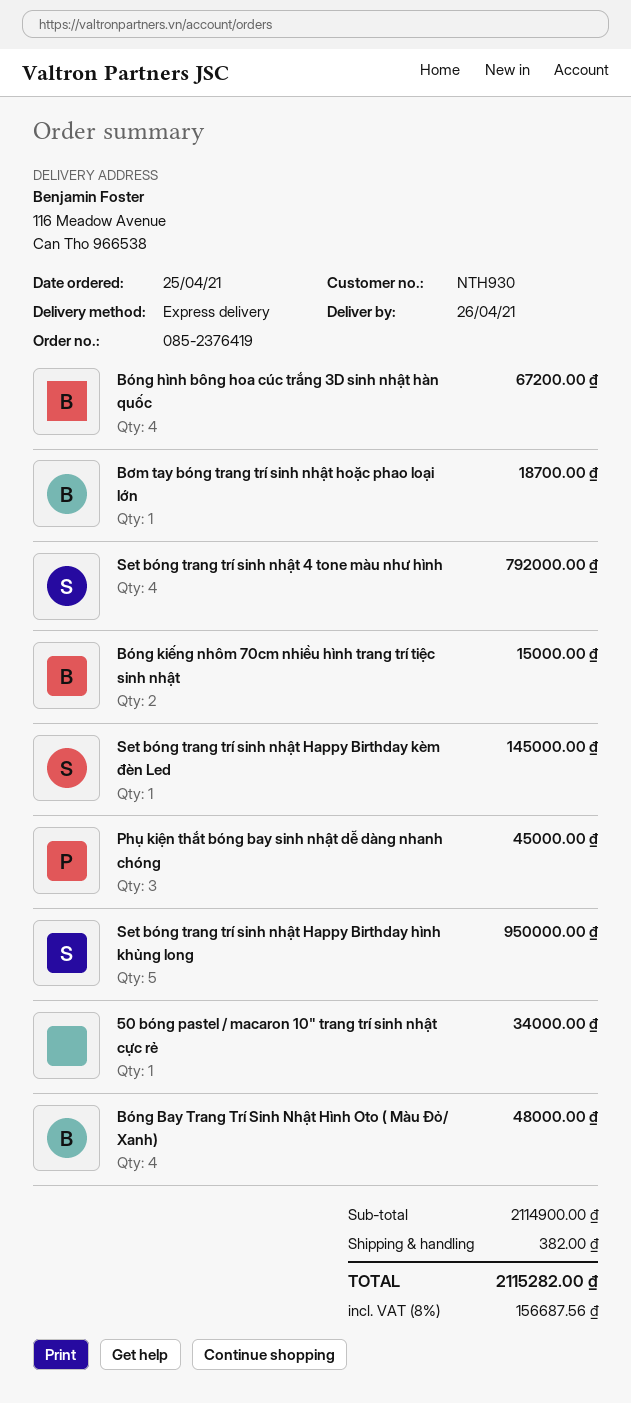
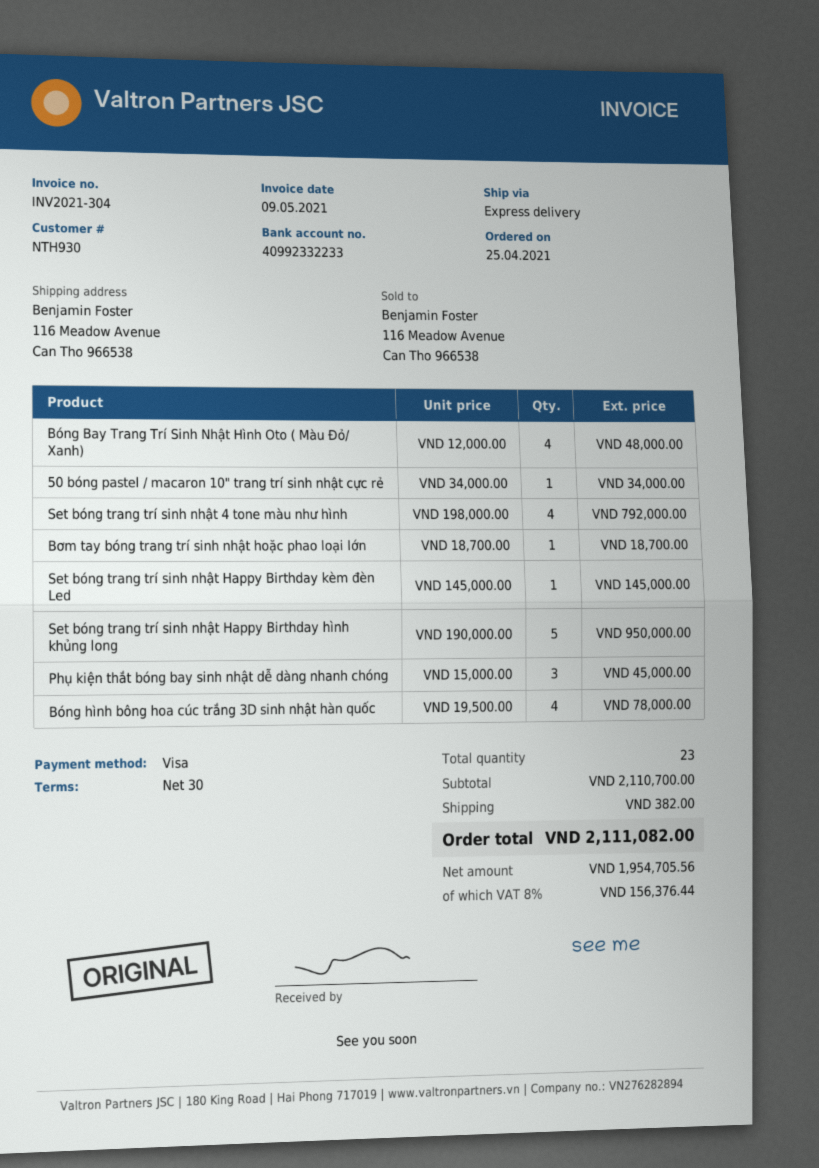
Bóng hình bông hoa cúc trắng 3D sinh nhật hàn quốc: 4 for 67200.00 -> 4 for 78000.00
Bóng kiếng nhôm 70cm nhiều hình trang trí tiệc sinh nhật: 2 for 15000.00 -> none
subtotal: 2114900.00 -> 2110700.00
tax: 8% = 156687.56 -> 8% = 156376.44
total: 2115282.00 -> 2111082.00

